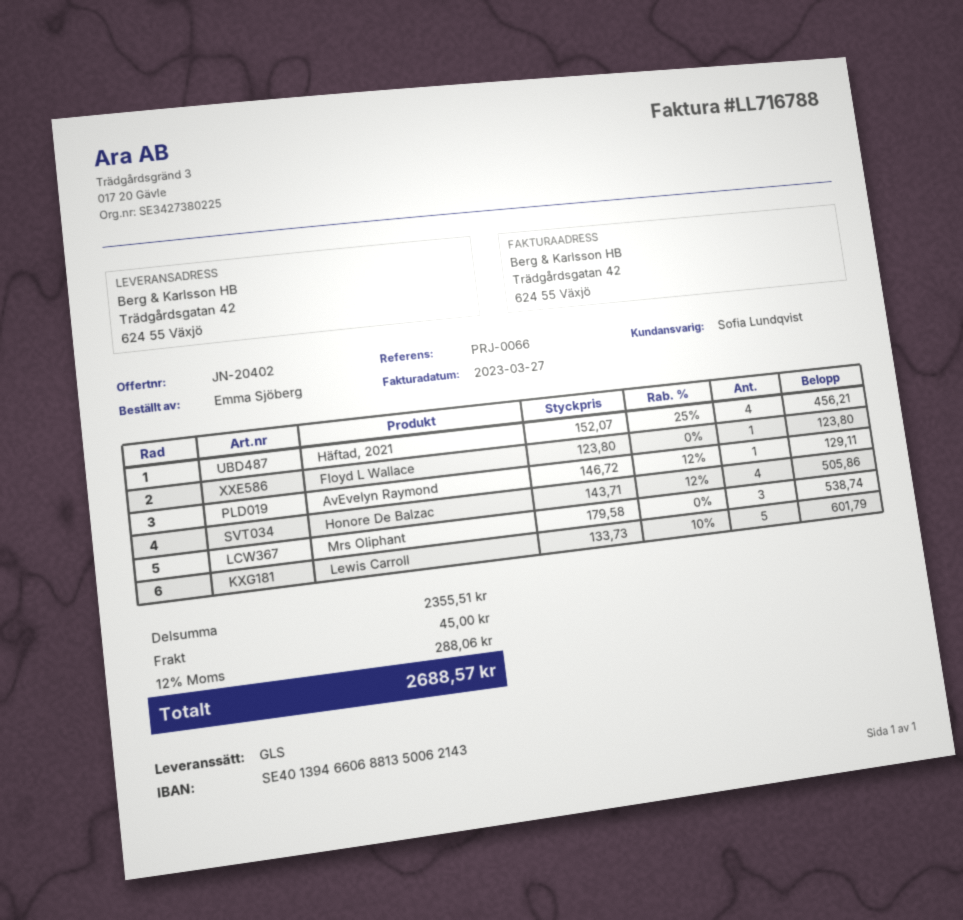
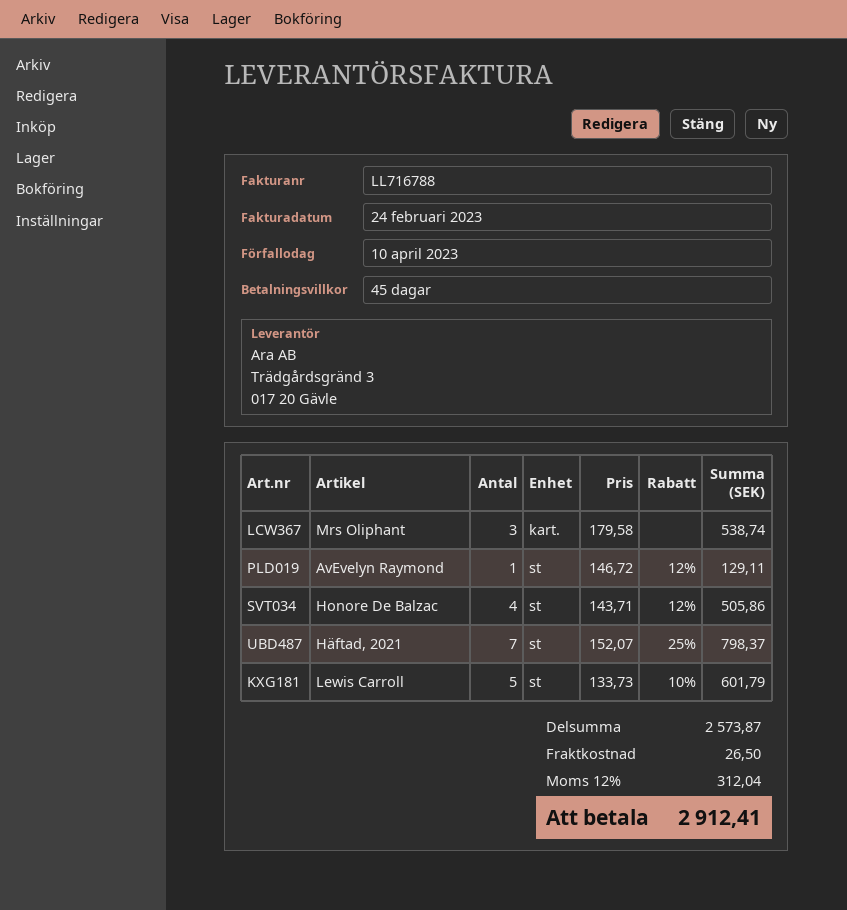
invoice date: 2023-03-27 -> 2023-02-24
Häftad, 2021: 4 x 152.07 - 25% = 456.21 -> 7 x 152.07 - 25% = 798.37
Floyd L Wallace: 1 x 123.80 = 123.80 -> none
subtotal: 2355.51 -> 2573.87
shipping: 45.00 -> 26.50
tax: 12% = 288.06 -> 12% = 312.04
total: 2688.57 -> 2912.41

